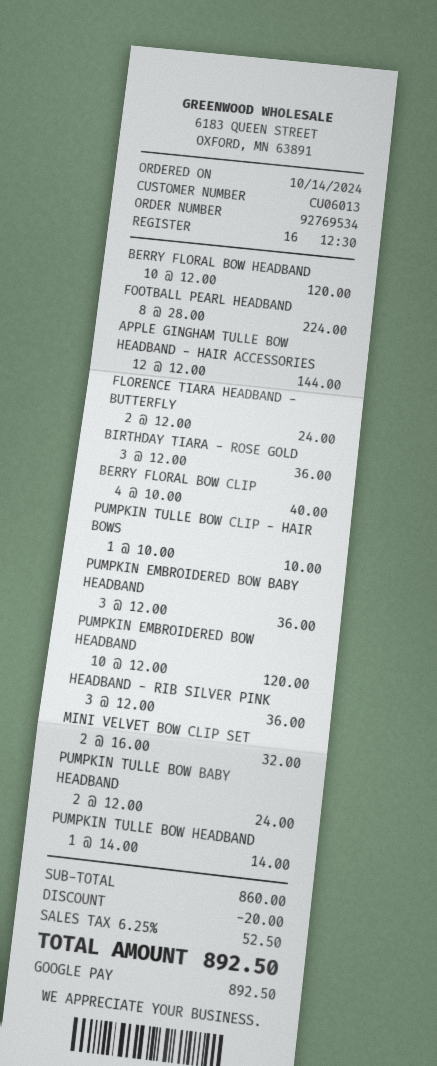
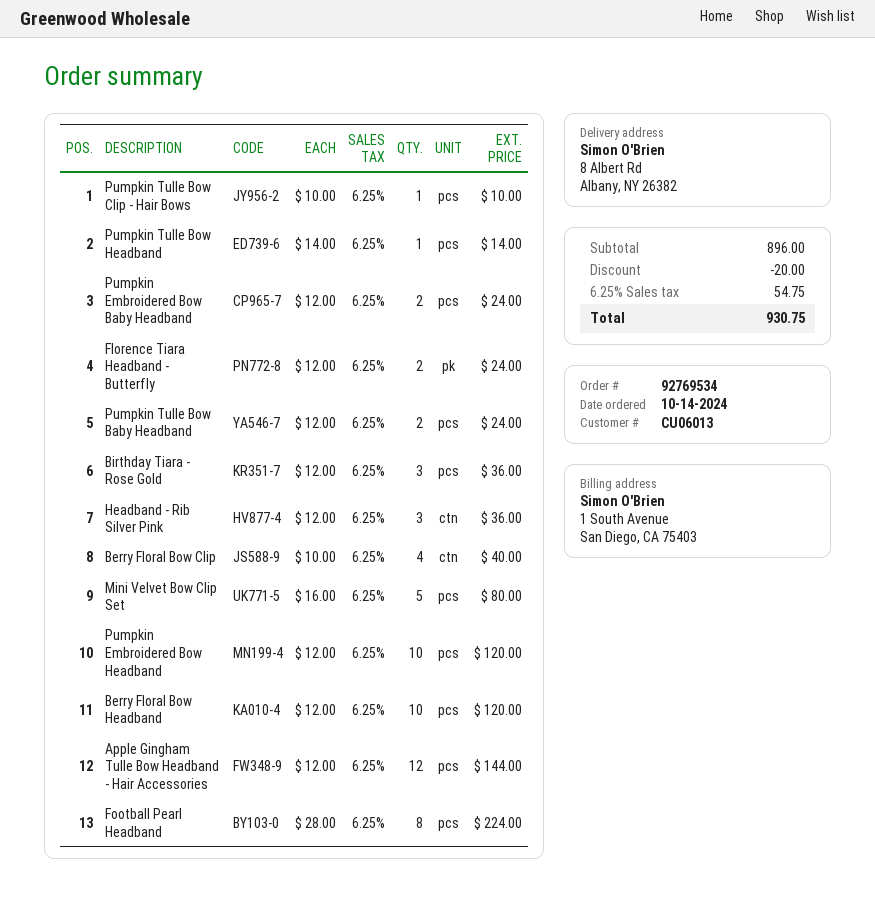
PUMPKIN EMBROIDERED BOW BABY HEADBAND: 3 x 12.00 = 36.00 -> 2 x 12.00 = 24.00
MINI VELVET BOW CLIP SET: 2 x 16.00 = 32.00 -> 5 x 16.00 = 80.00
subtotal: 860.00 -> 896.00
tax: 6.25% = 52.50 -> 6.25% = 54.75
total: 892.50 -> 930.75

